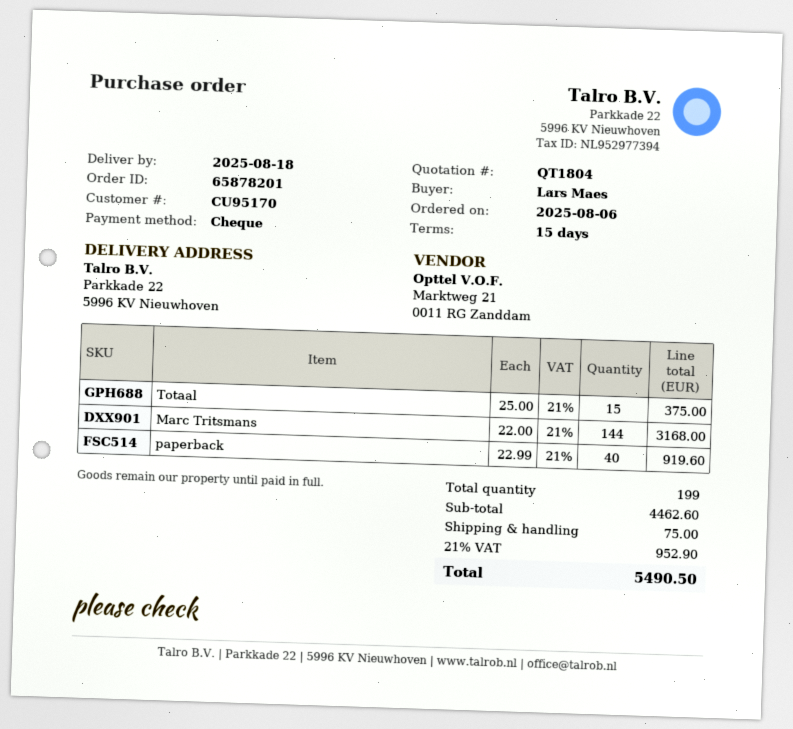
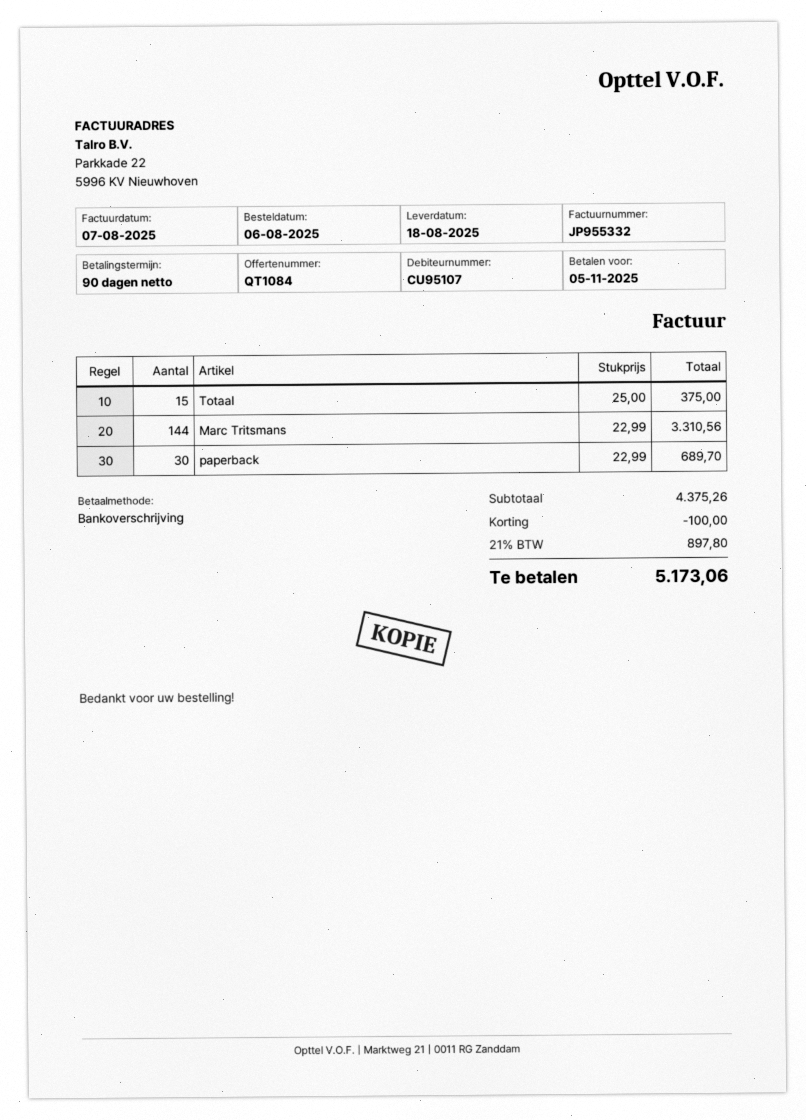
quote number: QT1804 -> QT1084
payment terms: 15 days -> 90 days
customer number: CU95170 -> CU95107
payment method: cheque -> bank transfer
Marc Tritsmans: 144 x 22.00 = 3168.00 -> 144 x 22.99 = 3310.56
paperback: 40 x 22.99 = 919.60 -> 30 x 22.99 = 689.70
subtotal: 4462.60 -> 4375.26
discount: none -> 100.00
shipping: 75.00 -> none
tax: 21% = 952.90 -> 21% = 897.80
total: 5490.50 -> 5173.06

